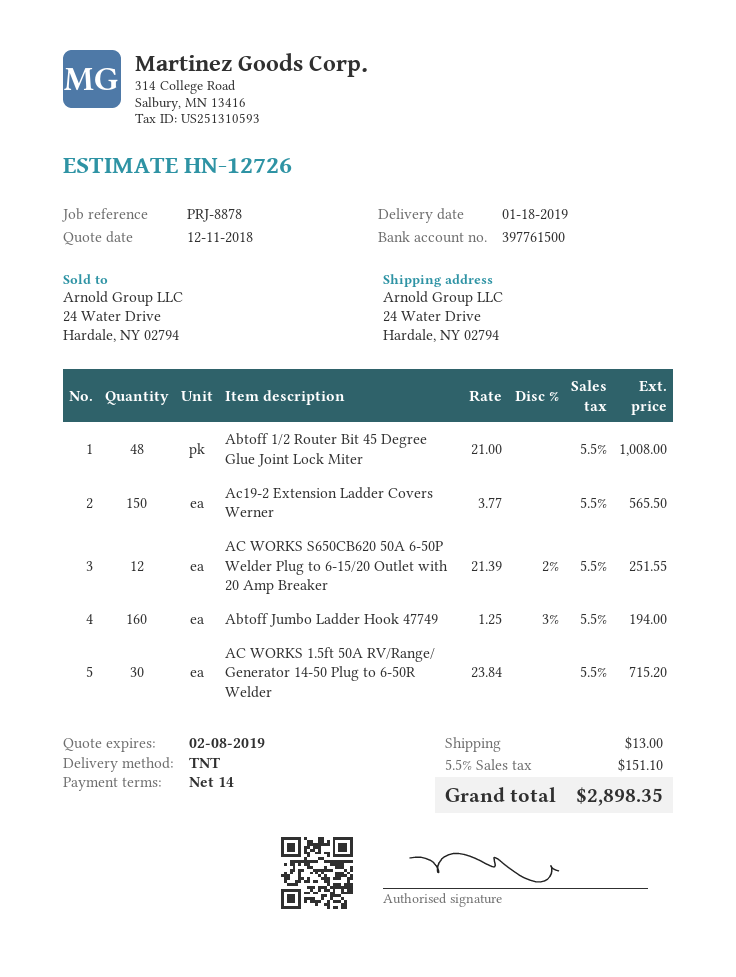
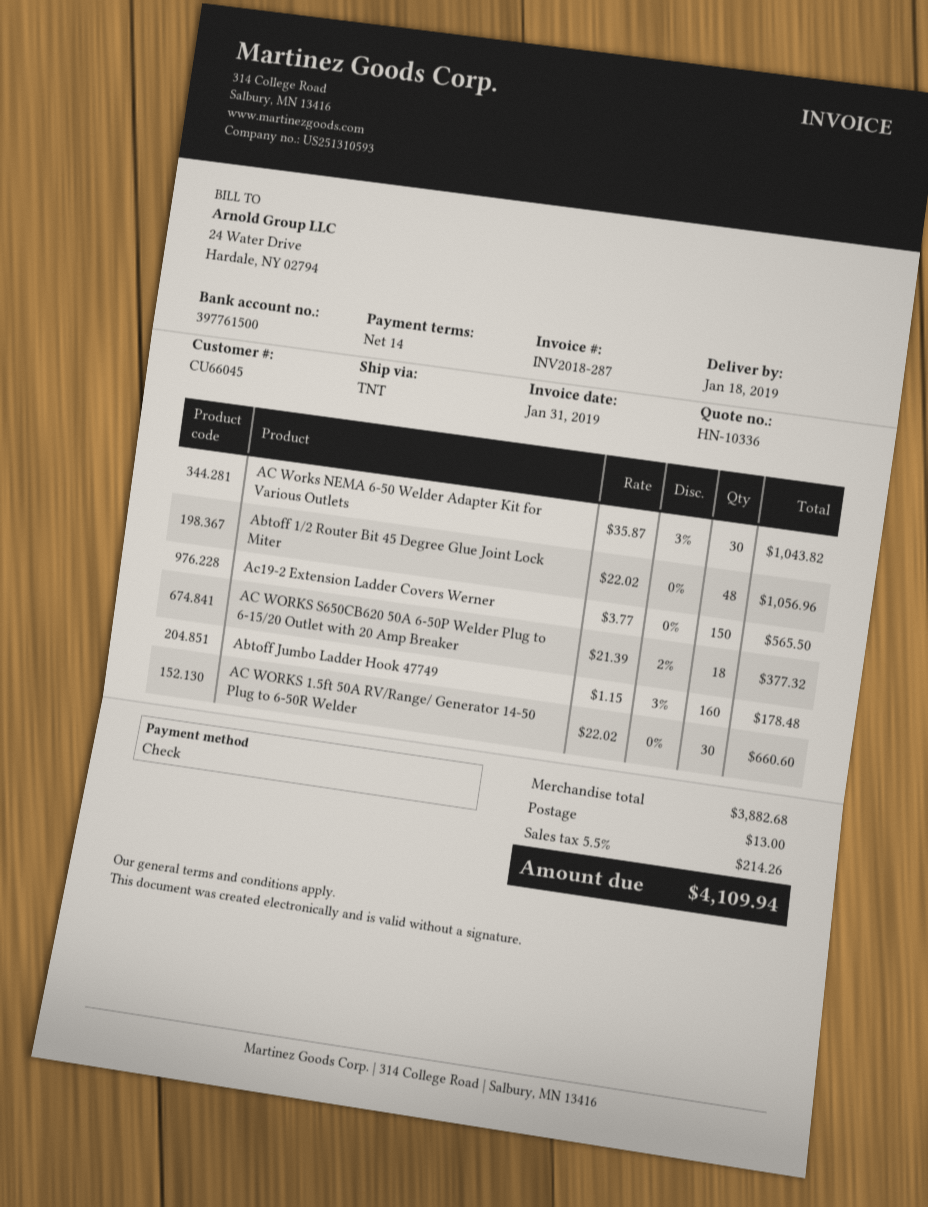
quote number: HN-12726 -> HN-10336
Abtoff 1/2 Router Bit 45 Degree Glue Joint Lock Miter: 48 x 21.00 = 1008.00 -> 48 x 22.02 = 1056.96
AC WORKS S650CB620 50A 6-50P Welder Plug to 6-15/20 Outlet with 20 Amp Breaker: 12 x 21.39 - 2% = 251.55 -> 18 x 21.39 - 2% = 377.32
Abtoff Jumbo Ladder Hook 47749: 160 x 1.25 - 3% = 194.00 -> 160 x 1.15 - 3% = 178.48
AC WORKS 1.5ft 50A RV/Range/ Generator 14-50 Plug to 6-50R Welder: 30 x 23.84 = 715.20 -> 30 x 22.02 = 660.60
AC Works NEMA 6-50 Welder Adapter Kit for Various Outlets: none -> 30 x 35.87 - 3% = 1043.82
tax: 5.5% = 151.10 -> 5.5% = 214.26
total: 2898.35 -> 4109.94

